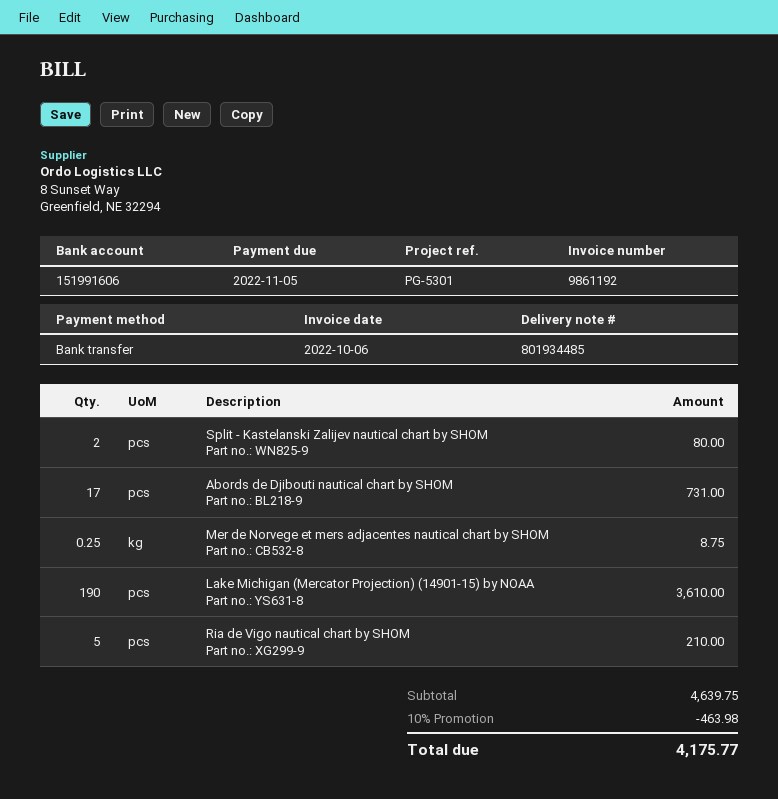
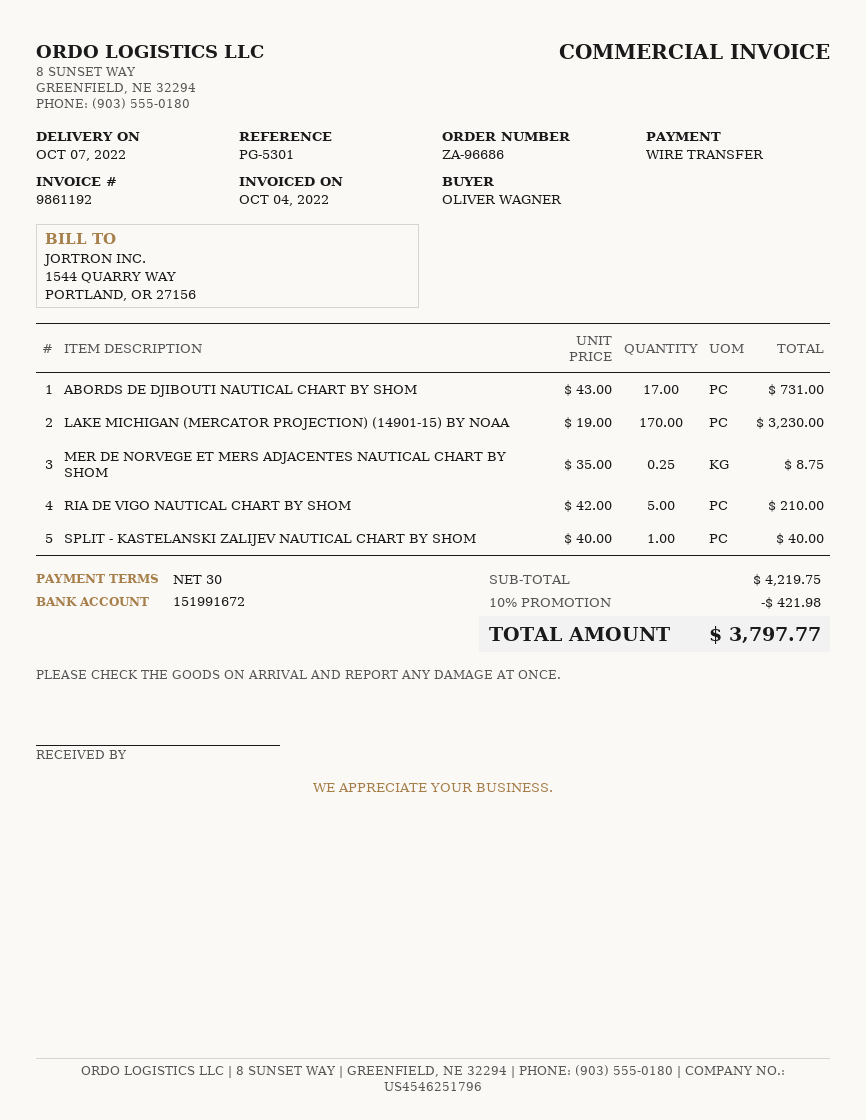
invoice date: 2022-10-06 -> 2022-10-04
bank account: 151991606 -> 151991672
Split - Kastelanski Zalijev nautical chart by SHOM: 2 for 80.00 -> 1 for 40.00
Lake Michigan (Mercator Projection) (14901-15) by NOAA: 190 for 3610.00 -> 170 for 3230.00
subtotal: 4639.75 -> 4219.75
discount: 10% = 463.98 -> 10% = 421.98
total: 4175.77 -> 3797.77

